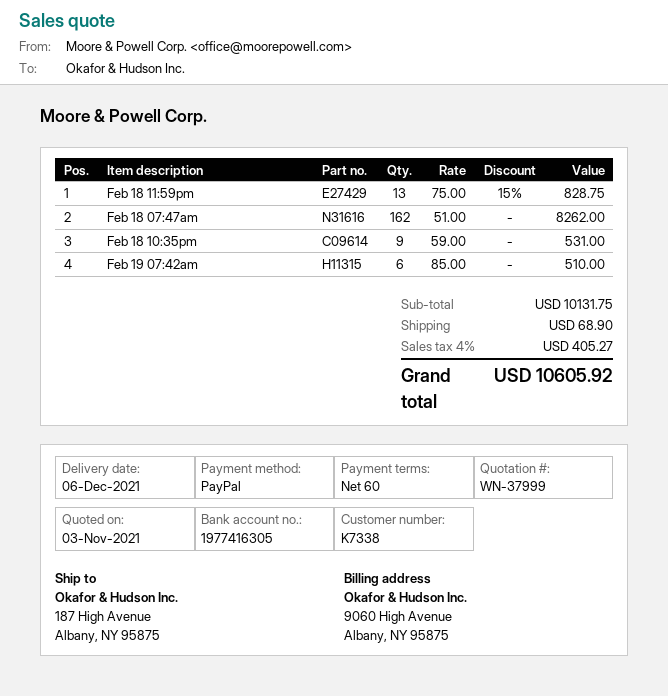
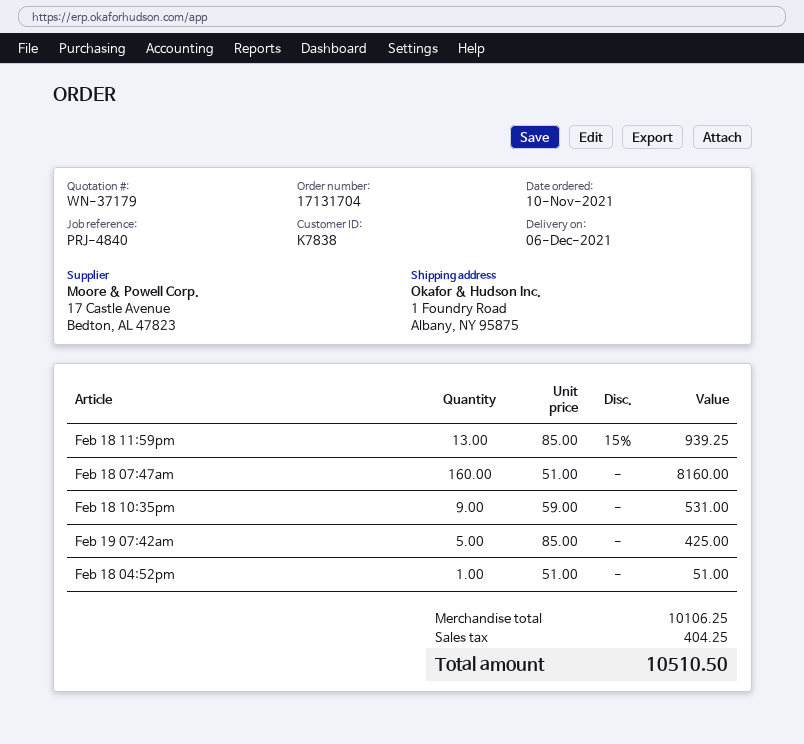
quote number: WN-37999 -> WN-37179
customer number: K7338 -> K7838
ship to: 187 High Avenue, Albany, NY 95875 -> 1 Foundry Road, Albany, NY 95875
Feb 18 11:59pm: 13 x 75.00 - 15% = 828.75 -> 13 x 85.00 - 15% = 939.25
Feb 18 07:47am: 162 x 51.00 = 8262.00 -> 160 x 51.00 = 8160.00
Feb 19 07:42am: 6 x 85.00 = 510.00 -> 5 x 85.00 = 425.00
Feb 18 04:52pm: none -> 1 x 51.00 = 51.00
subtotal: 10131.75 -> 10106.25
shipping: 68.90 -> none
tax: 405.27 -> 404.25
total: 10605.92 -> 10510.50

